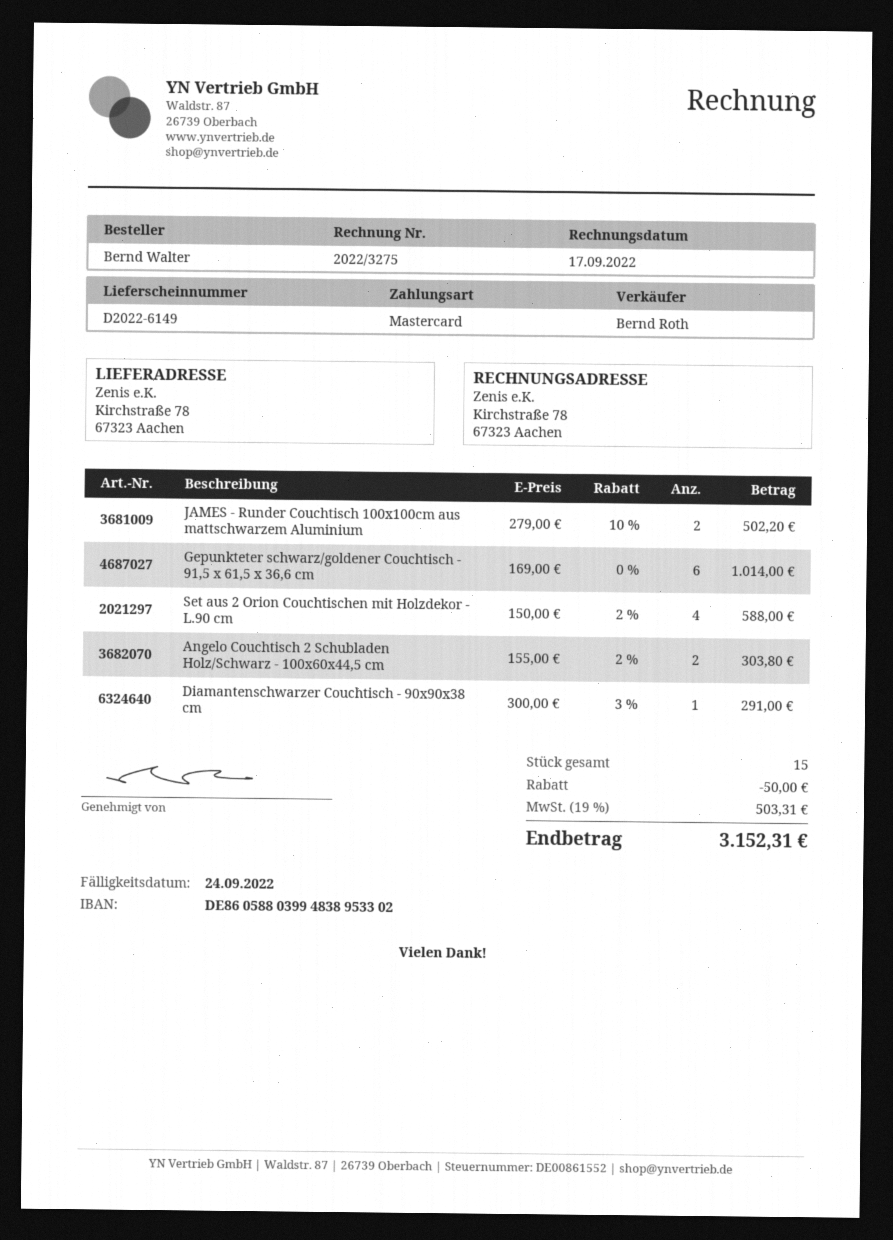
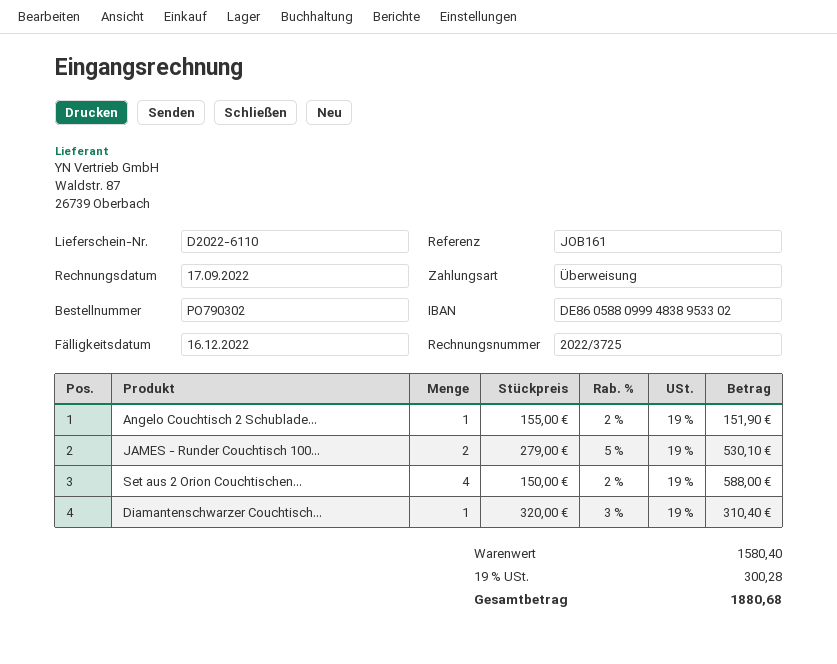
delivery note number: D2022-6149 -> D2022-6110
invoice number: 2022/3275 -> 2022/3725
due date: 2022-09-24 -> 2022-12-16
payment method: Mastercard -> bank transfer
bank account: DE86058803994838953302 -> DE86058809994838953302
JAMES - Runder Couchtisch 100x100cm aus mattschwarzem Aluminium: 2 x 279.00 - 10% = 502.20 -> 2 x 279.00 - 5% = 530.10
Gepunkteter schwarz/goldener Couchtisch - 91,5 x 61,5 x 36,6 cm: 6 x 169.00 = 1014.00 -> none
Angelo Couchtisch 2 Schubladen Holz/Schwarz - 100x60x44,5 cm: 2 x 155.00 - 2% = 303.80 -> 1 x 155.00 - 2% = 151.90
Diamantenschwarzer Couchtisch - 90x90x38 cm: 1 x 300.00 - 3% = 291.00 -> 1 x 320.00 - 3% = 310.40
discount: 50.00 -> none
tax: 19% = 503.31 -> 19% = 300.28
total: 3152.31 -> 1880.68

